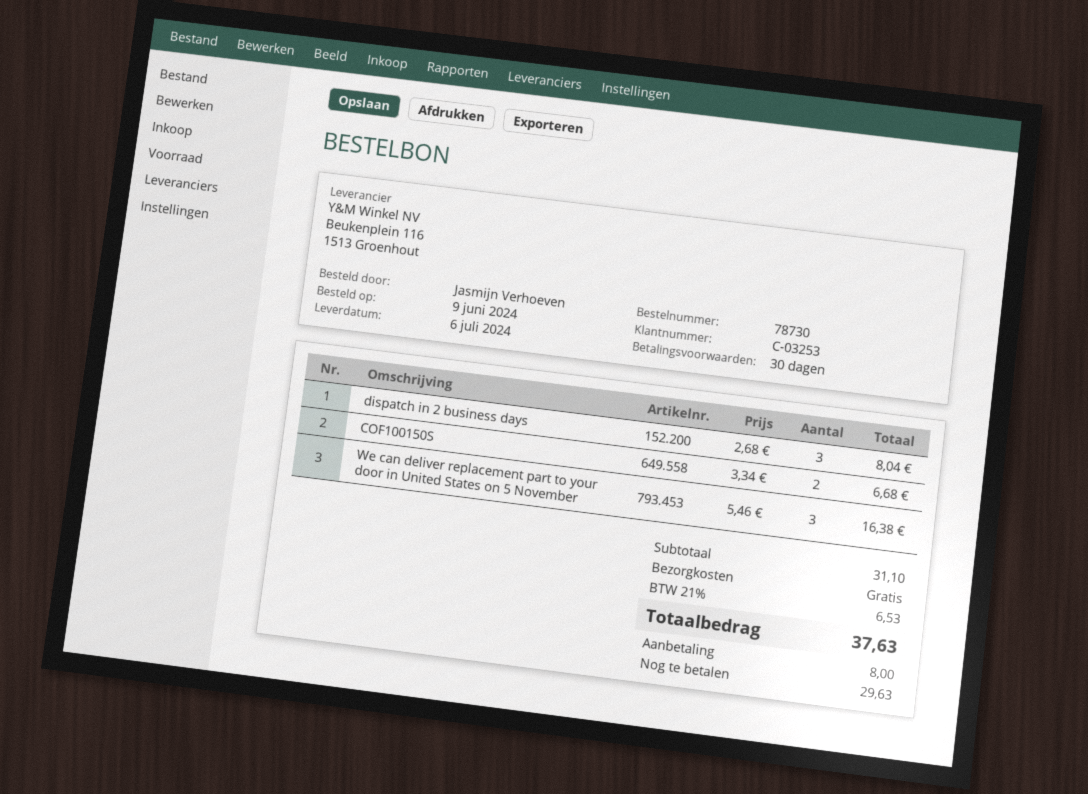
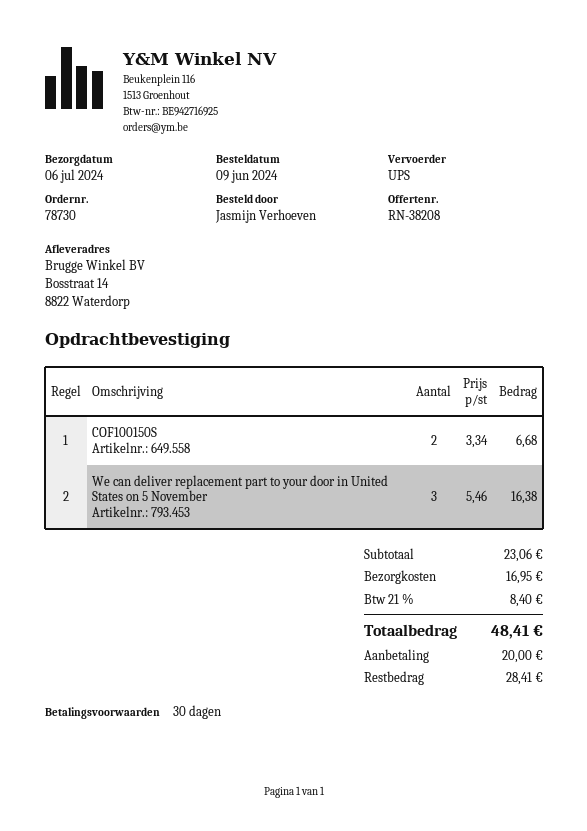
dispatch in 2 business days: 3 x 2.68 = 8.04 -> none
subtotal: 31.10 -> 23.06
shipping: 0.00 -> 16.95
tax: 21% = 6.53 -> 21% = 8.40
total: 37.63 -> 48.41
deposit: 8.00 -> 20.00
balance: 29.63 -> 28.41

